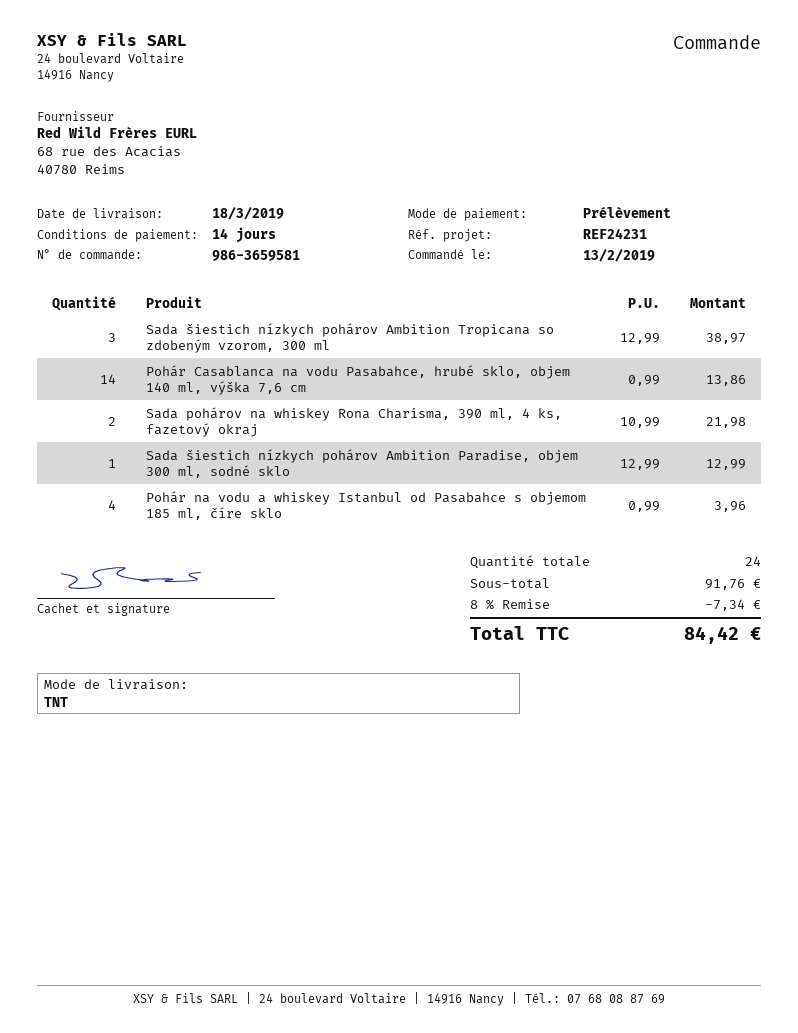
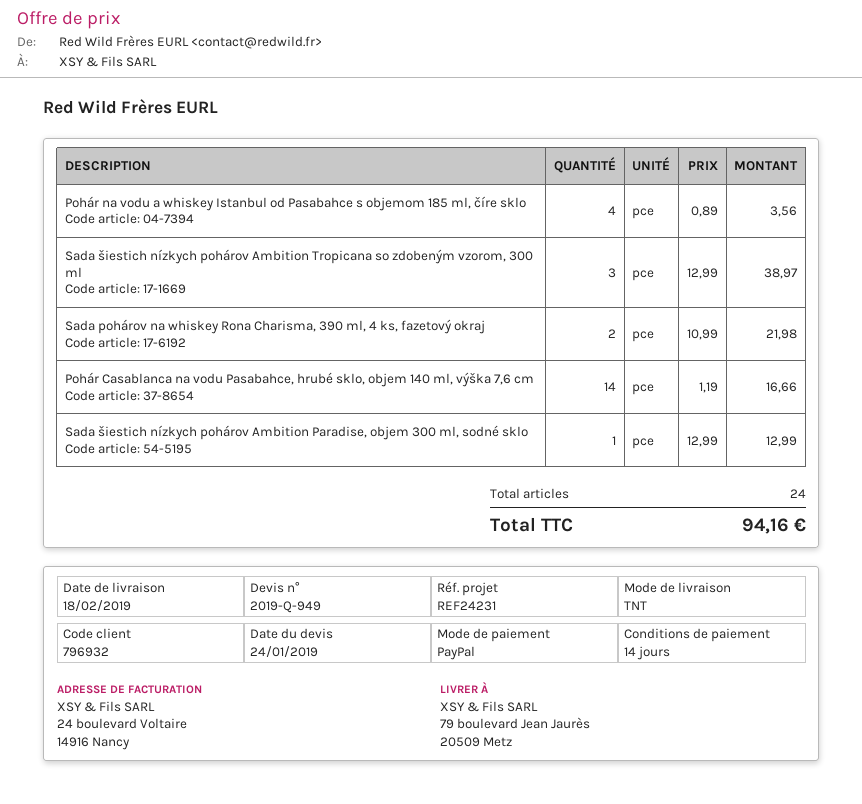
delivery date: 2019-03-18 -> 2019-02-18
payment method: direct debit -> PayPal
Pohár Casablanca na vodu Pasabahce, hrubé sklo, objem 140 ml, výška 7,6 cm: 14 x 0.99 = 13.86 -> 14 x 1.19 = 16.66
Pohár na vodu a whiskey Istanbul od Pasabahce s objemom 185 ml, číre sklo: 4 x 0.99 = 3.96 -> 4 x 0.89 = 3.56
discount: 8% = 7.34 -> none
total: 84.42 -> 94.16

